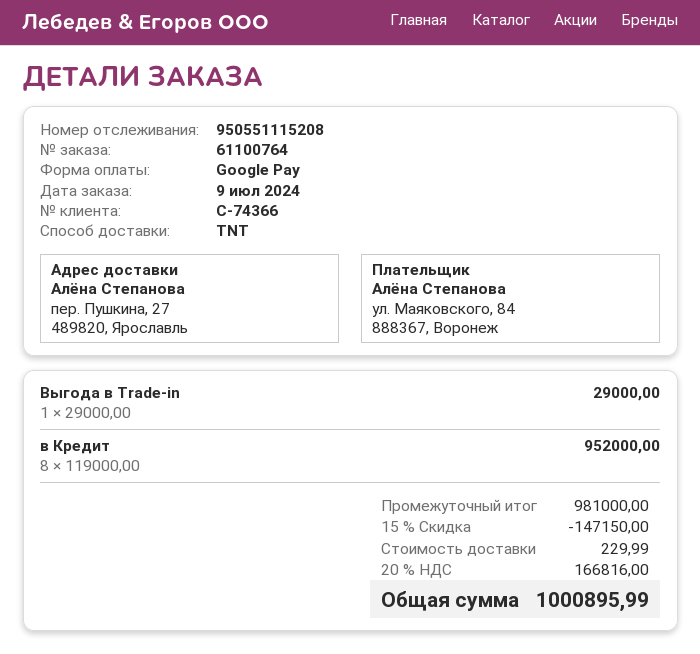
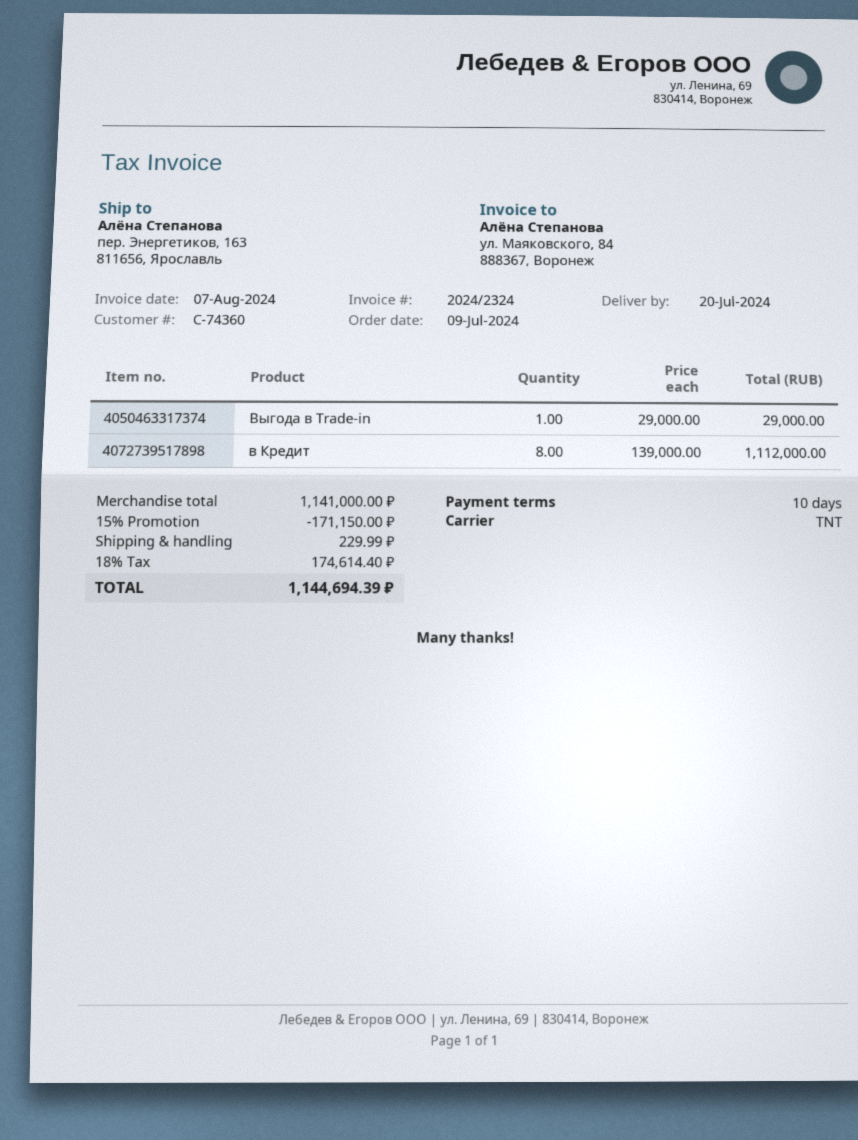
customer number: C-74366 -> C-74360
ship to: пер. Пушкина, 27, 489820, Ярославль -> пер. Энергетиков, 163, 811656, Ярославль
в Кредит: 8 x 119000.00 = 952000.00 -> 8 x 139000.00 = 1112000.00
subtotal: 981000.00 -> 1141000.00
discount: 15% = 147150.00 -> 15% = 171150.00
tax: 20% = 166816.00 -> 18% = 174614.40
total: 1000895.99 -> 1144694.39

